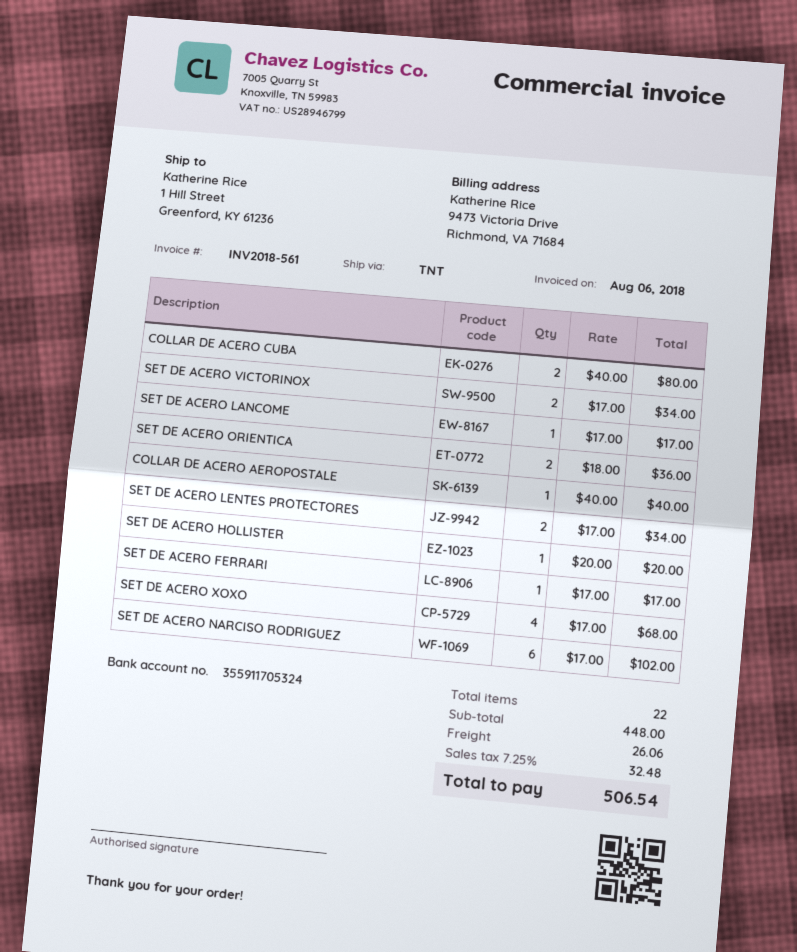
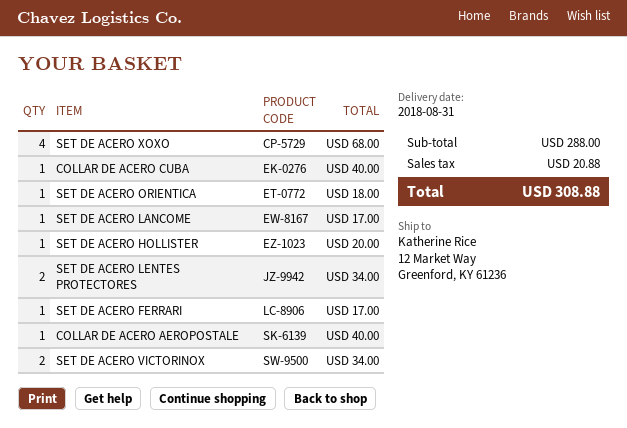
ship to: 1 Hill Street, Greenford, KY 61236 -> 12 Market Way, Greenford, KY 61236
COLLAR DE ACERO CUBA: 2 for 80.00 -> 1 for 40.00
SET DE ACERO ORIENTICA: 2 for 36.00 -> 1 for 18.00
SET DE ACERO NARCISO RODRIGUEZ: 6 for 102.00 -> none
subtotal: 448.00 -> 288.00
shipping: 26.06 -> none
tax: 32.48 -> 20.88
total: 506.54 -> 308.88

